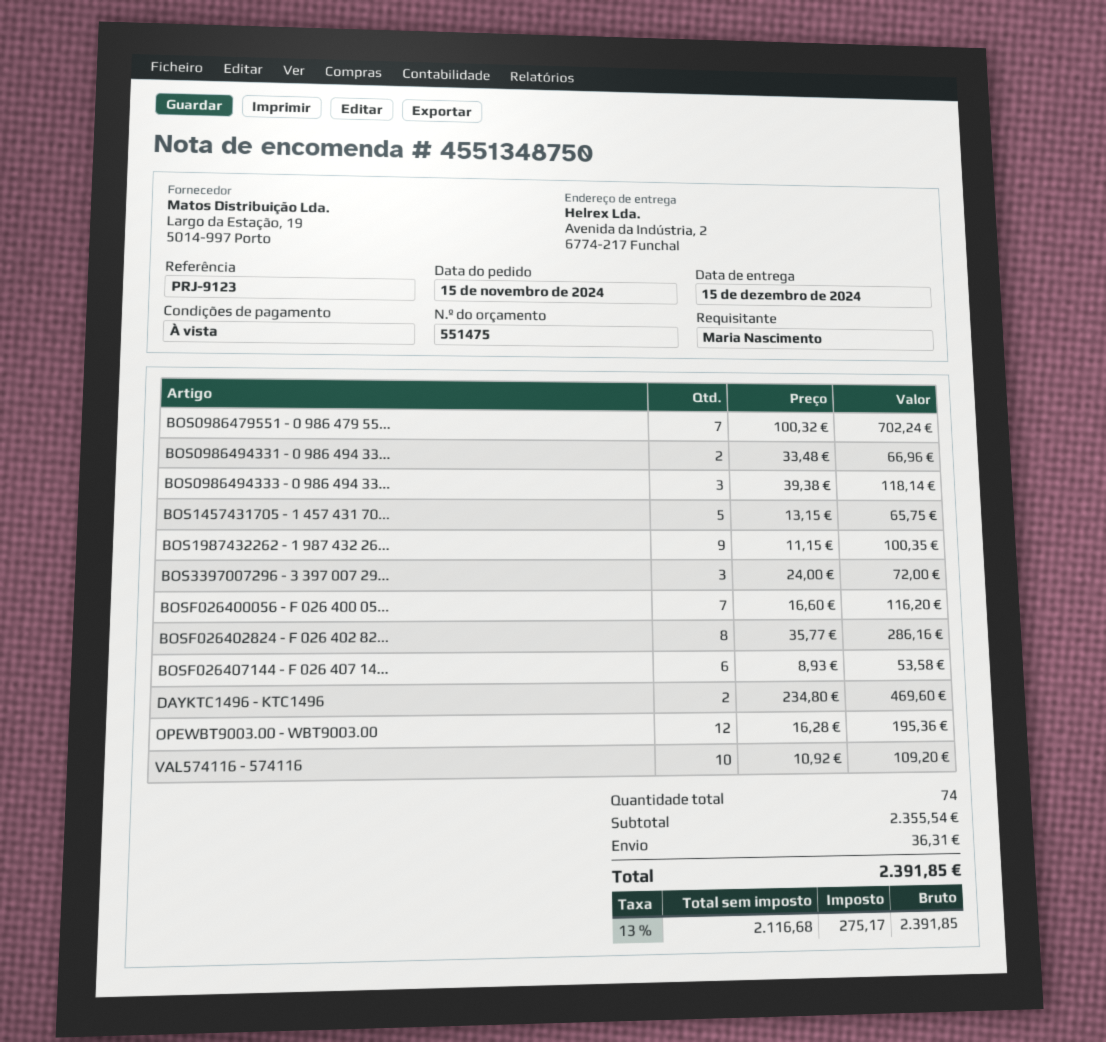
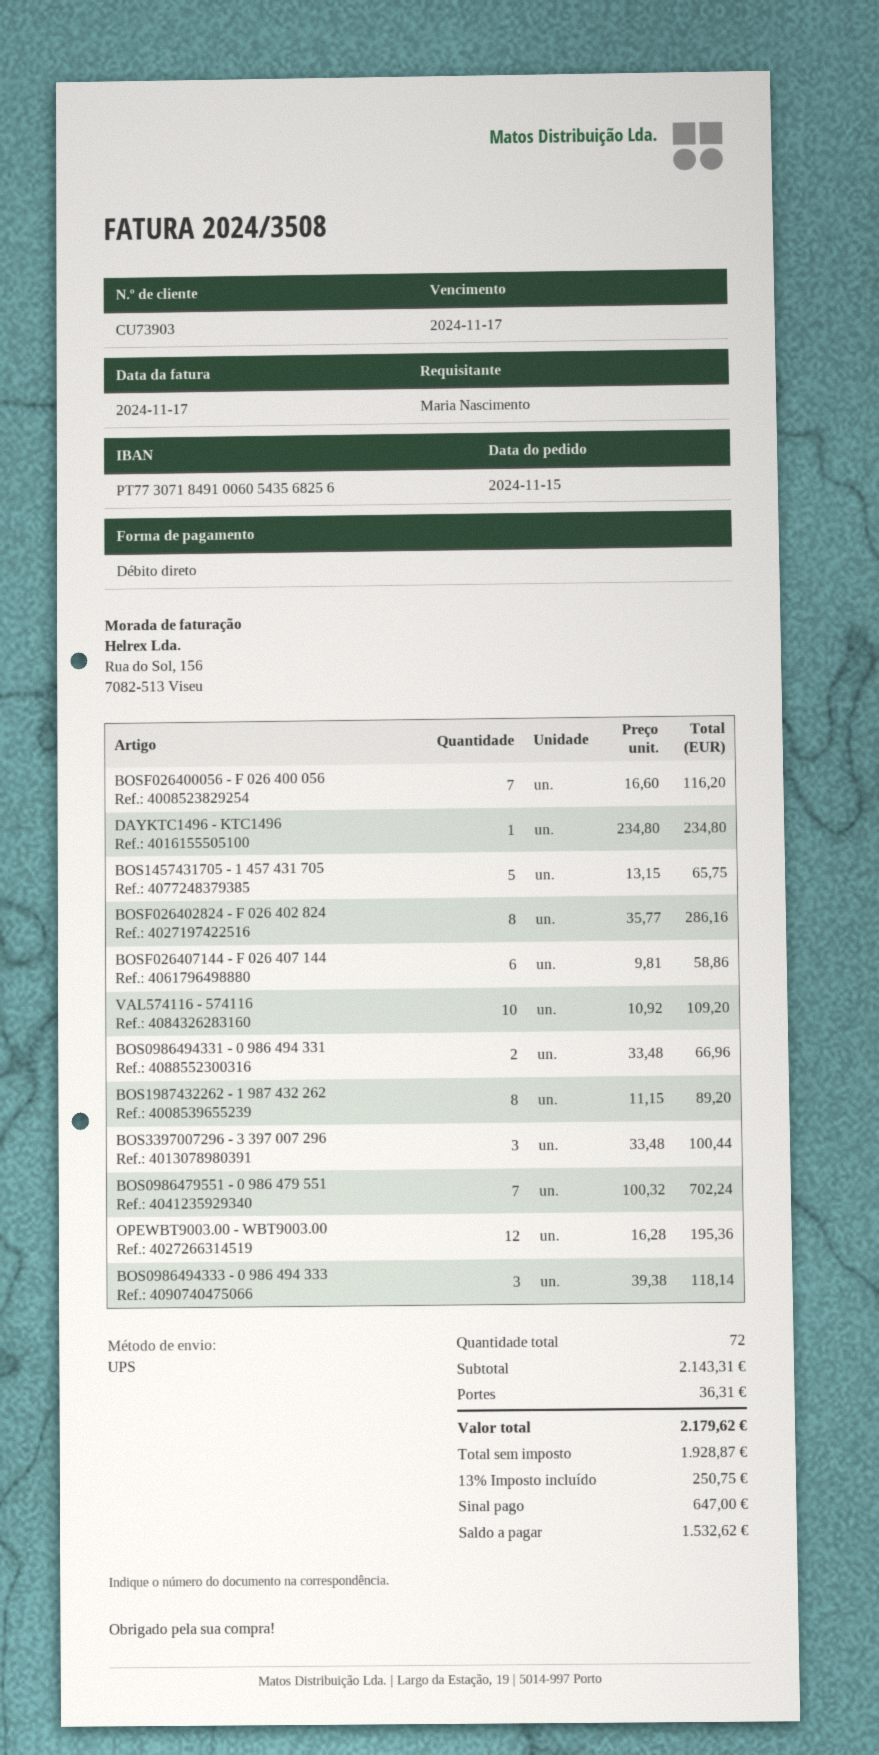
BOS1987432262 - 1 987 432 26...: 9 x 11.15 = 100.35 -> 8 x 11.15 = 89.20
BOS3397007296 - 3 397 007 29...: 3 x 24.00 = 72.00 -> 3 x 33.48 = 100.44
BOSF026407144 - F 026 407 14...: 6 x 8.93 = 53.58 -> 6 x 9.81 = 58.86
DAYKTC1496 - KTC1496: 2 x 234.80 = 469.60 -> 1 x 234.80 = 234.80
total quantity: 74 -> 72
subtotal: 2355.54 -> 2143.31
net: 2116.68 -> 1928.87
tax: 13% = 275.17 -> 13% = 250.75
total: 2391.85 -> 2179.62

